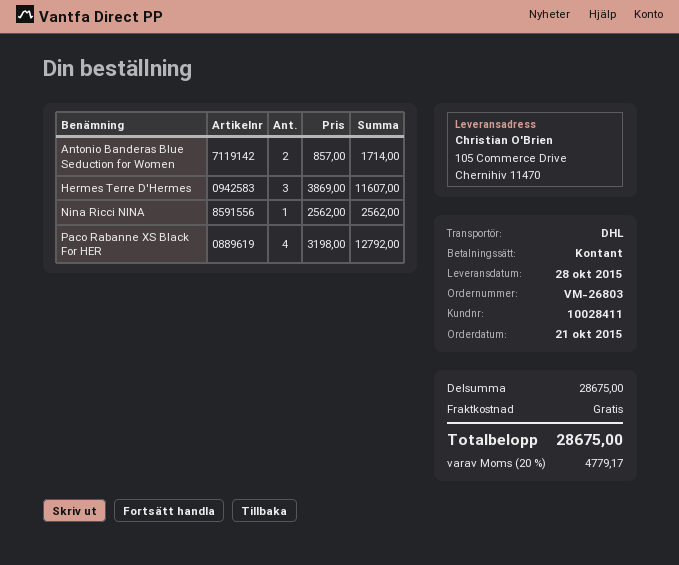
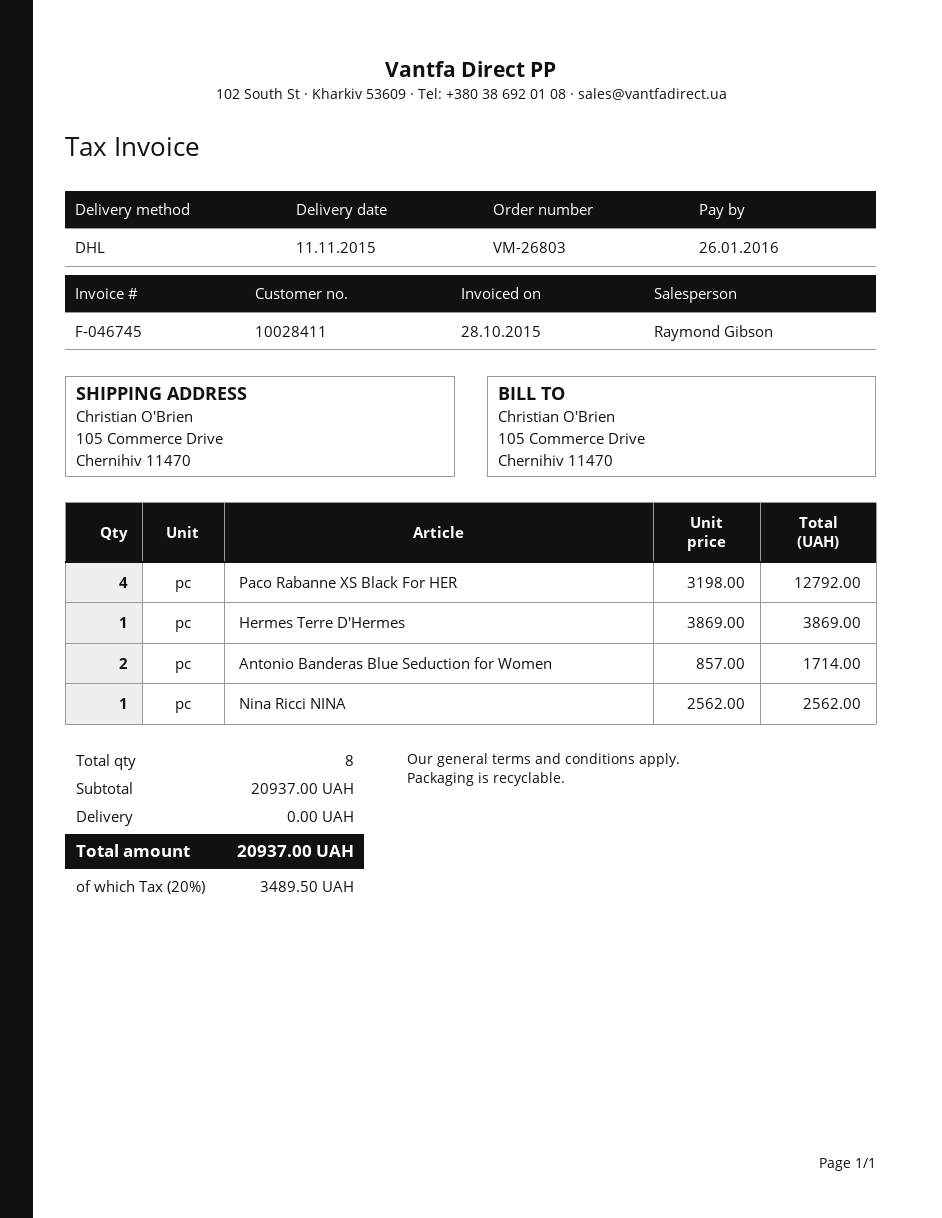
delivery date: 2015-10-28 -> 2015-11-11
Hermes Terre D'Hermes: 3 x 3869.00 = 11607.00 -> 1 x 3869.00 = 3869.00
subtotal: 28675.00 -> 20937.00
tax: 20% = 4779.17 -> 20% = 3489.50
total: 28675.00 -> 20937.00

